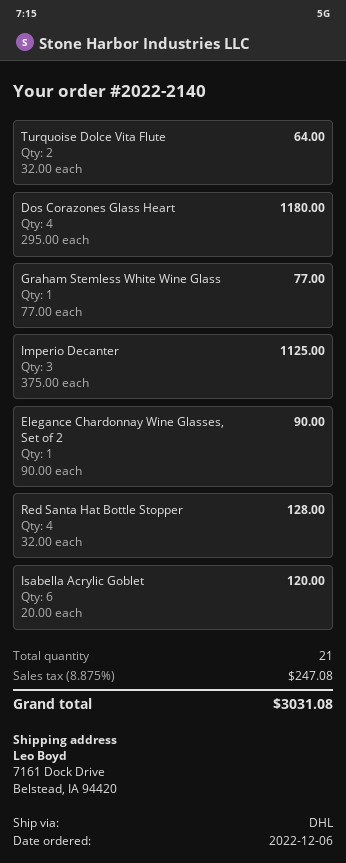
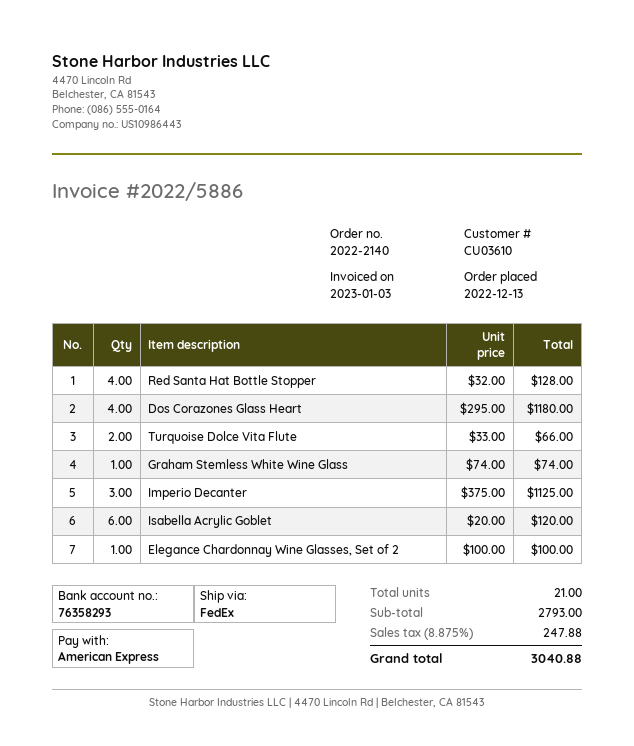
order date: 2022-12-06 -> 2022-12-13
shipping method: DHL -> FedEx
Turquoise Dolce Vita Flute: 2 x 32.00 = 64.00 -> 2 x 33.00 = 66.00
Graham Stemless White Wine Glass: 1 x 77.00 = 77.00 -> 1 x 74.00 = 74.00
Elegance Chardonnay Wine Glasses, Set of 2: 1 x 90.00 = 90.00 -> 1 x 100.00 = 100.00
tax: 8.875% = 247.08 -> 8.875% = 247.88
total: 3031.08 -> 3040.88

